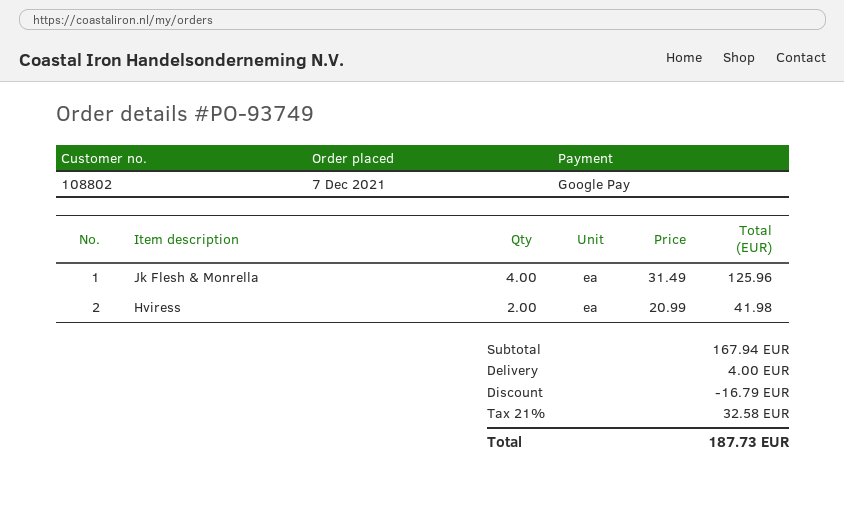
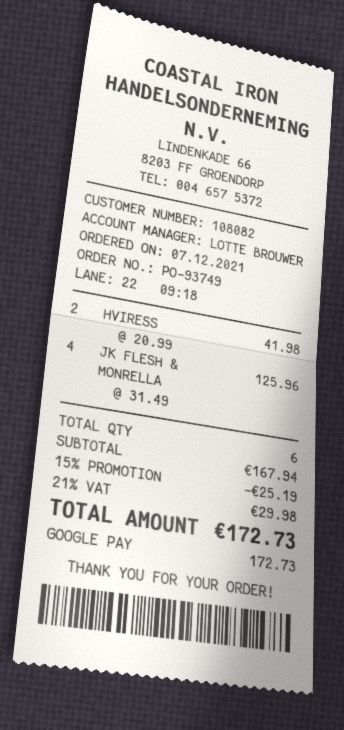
customer number: 108802 -> 108082
discount: 16.79 -> 25.19
shipping: 4.00 -> none
tax: 21% = 32.58 -> 21% = 29.98
total: 187.73 -> 172.73

